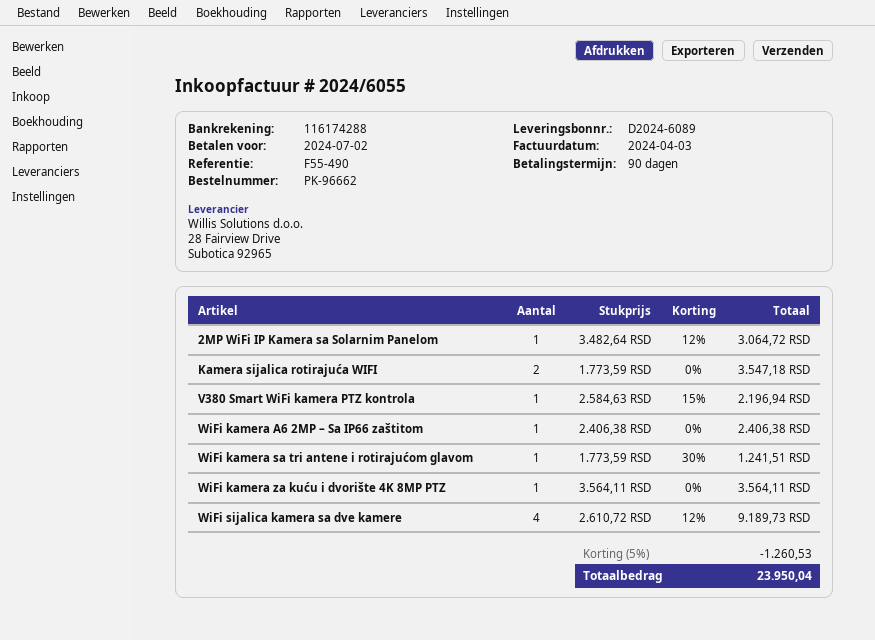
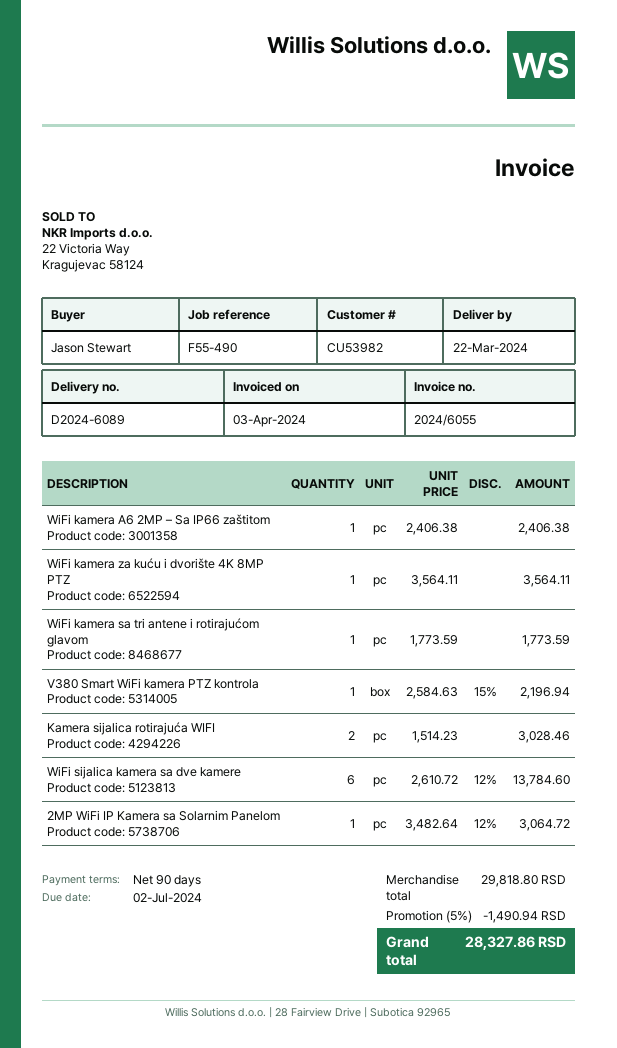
Kamera sijalica rotirajuća WIFI: 2 x 1773.59 = 3547.18 -> 2 x 1514.23 = 3028.46
WiFi kamera sa tri antene i rotirajućom glavom: 1 x 1773.59 - 30% = 1241.51 -> 1 x 1773.59 = 1773.59
WiFi sijalica kamera sa dve kamere: 4 x 2610.72 - 12% = 9189.73 -> 6 x 2610.72 - 12% = 13784.60
discount: 5% = 1260.53 -> 5% = 1490.94
total: 23950.04 -> 28327.86

